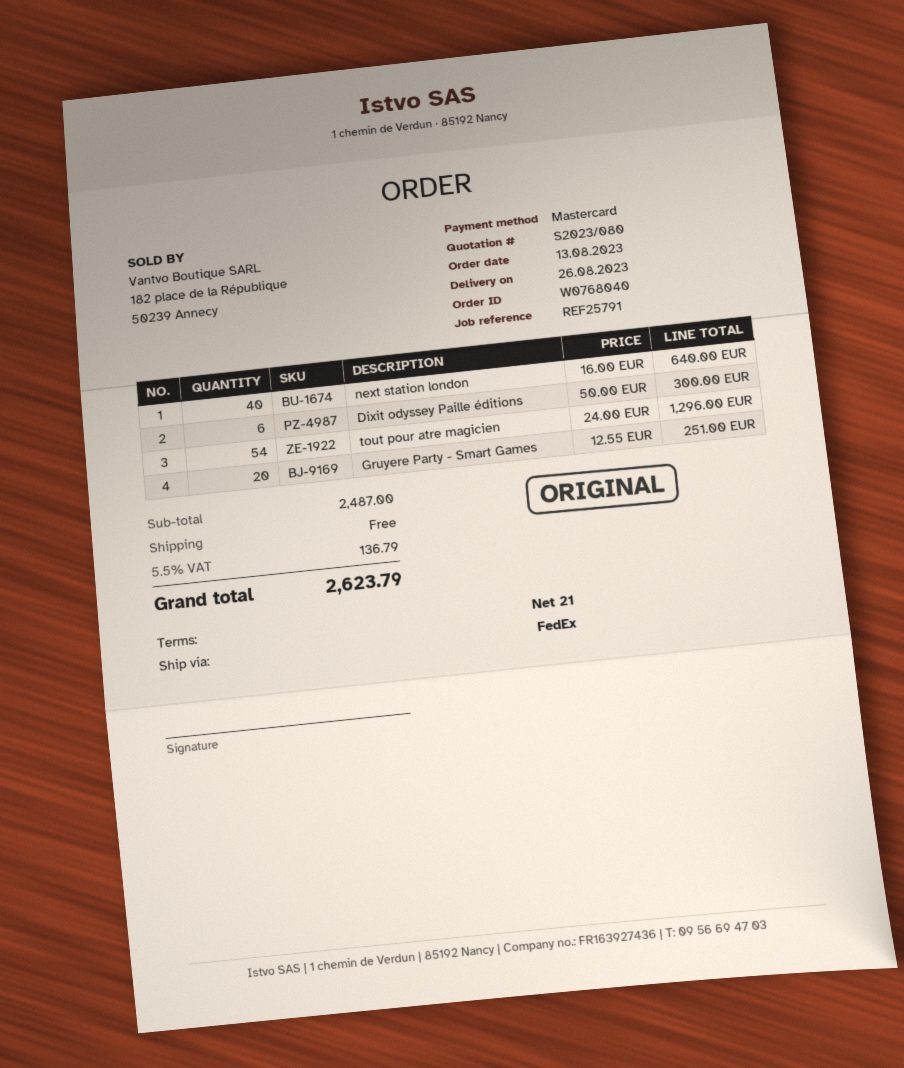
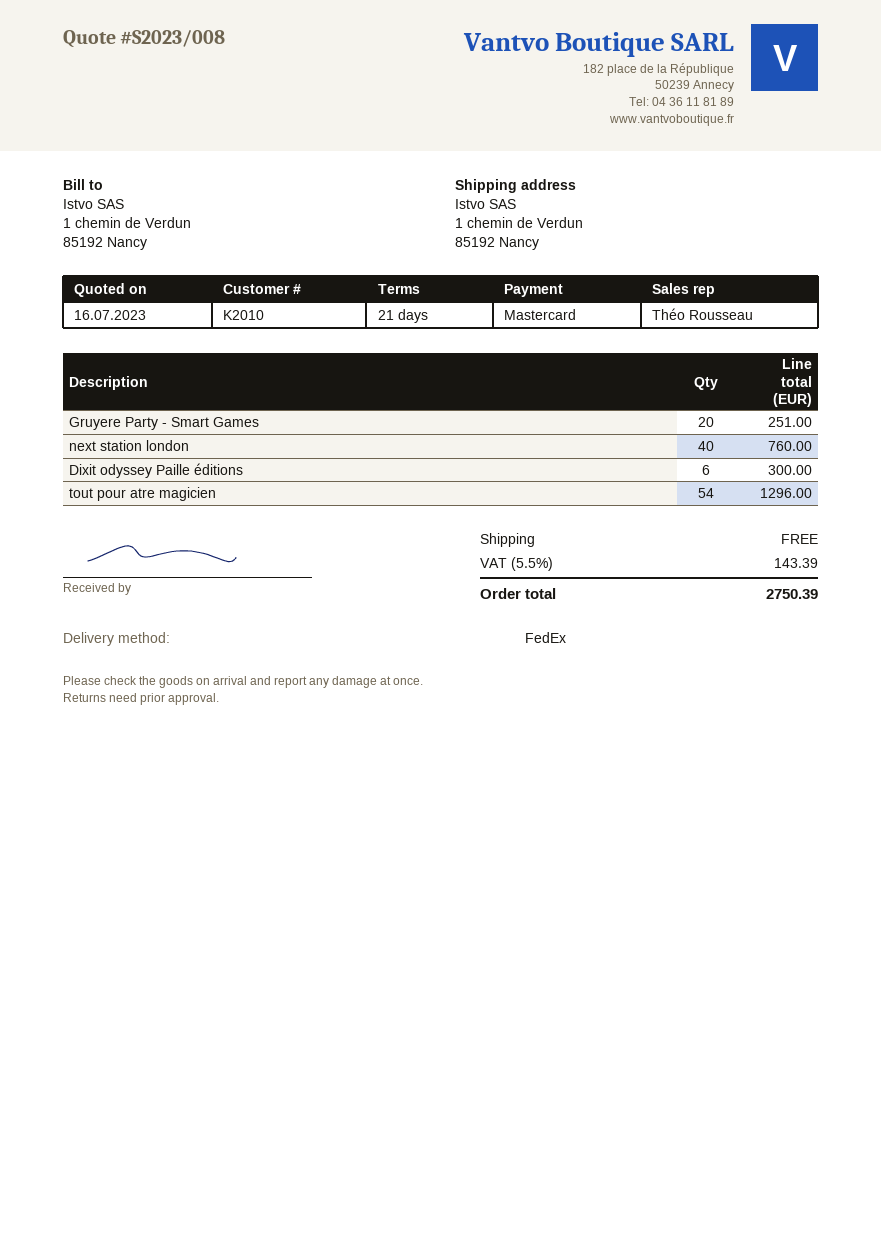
quote number: S2023/080 -> S2023/008
next station london: 40 for 640.00 -> 40 for 760.00
tax: 5.5% = 136.79 -> 5.5% = 143.39
total: 2623.79 -> 2750.39

